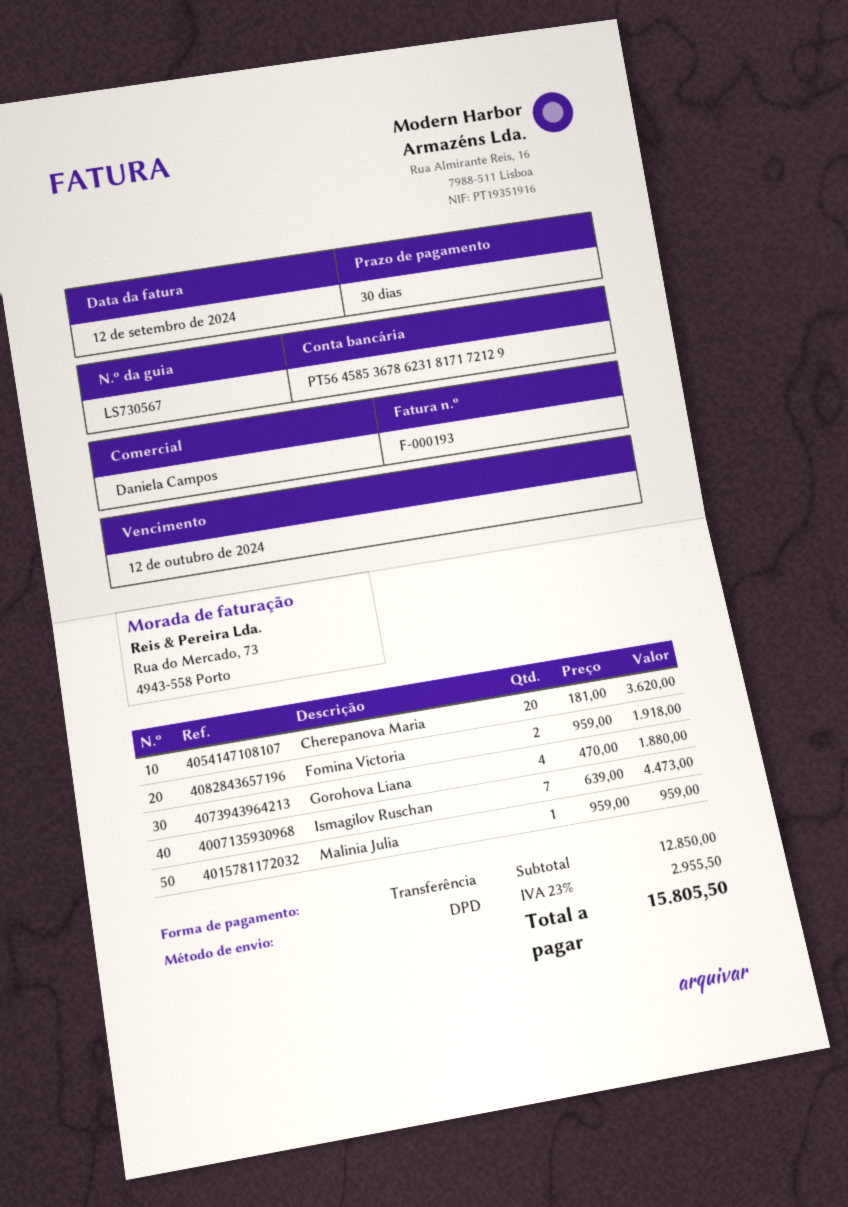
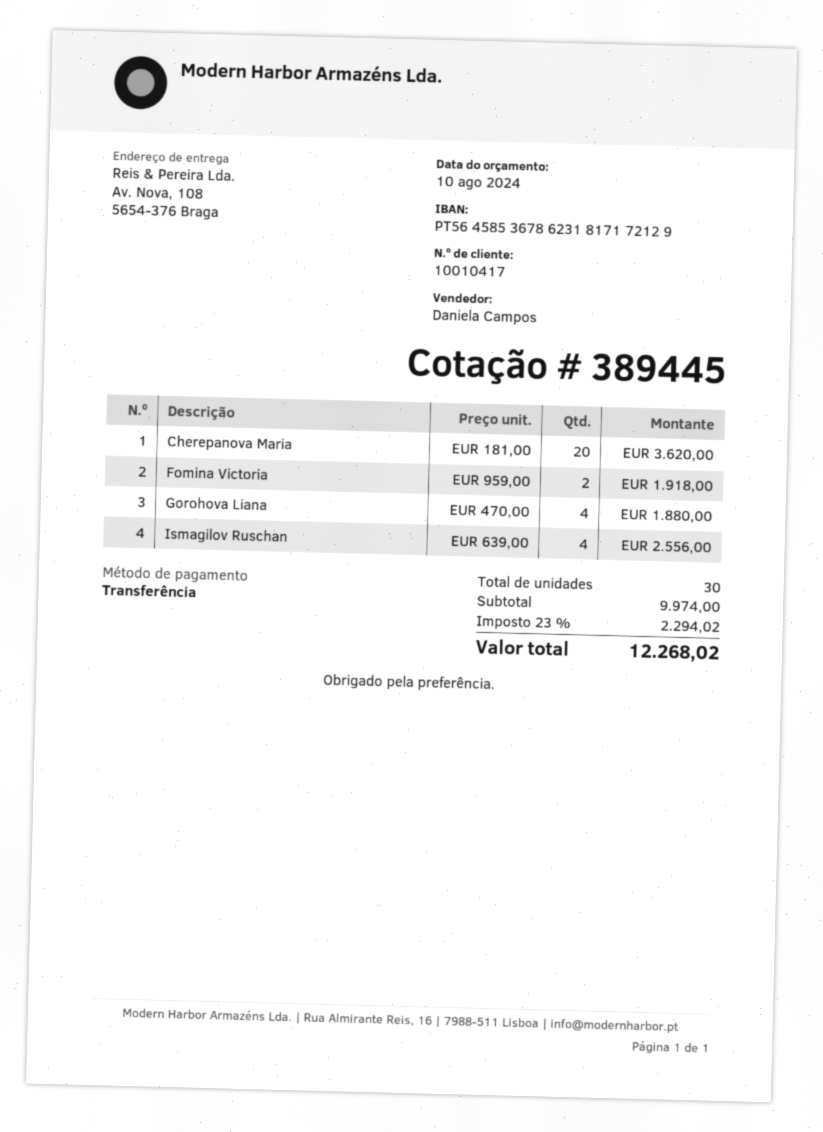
Ismagilov Ruschan: 7 x 639.00 = 4473.00 -> 4 x 639.00 = 2556.00
Malinia Julia: 1 x 959.00 = 959.00 -> none
subtotal: 12850.00 -> 9974.00
tax: 23% = 2955.50 -> 23% = 2294.02
total: 15805.50 -> 12268.02

